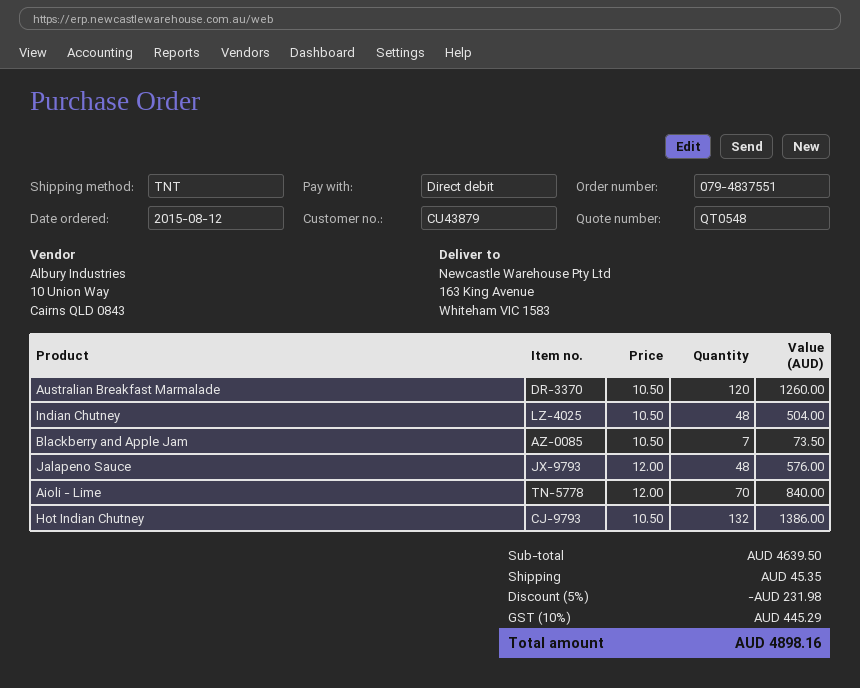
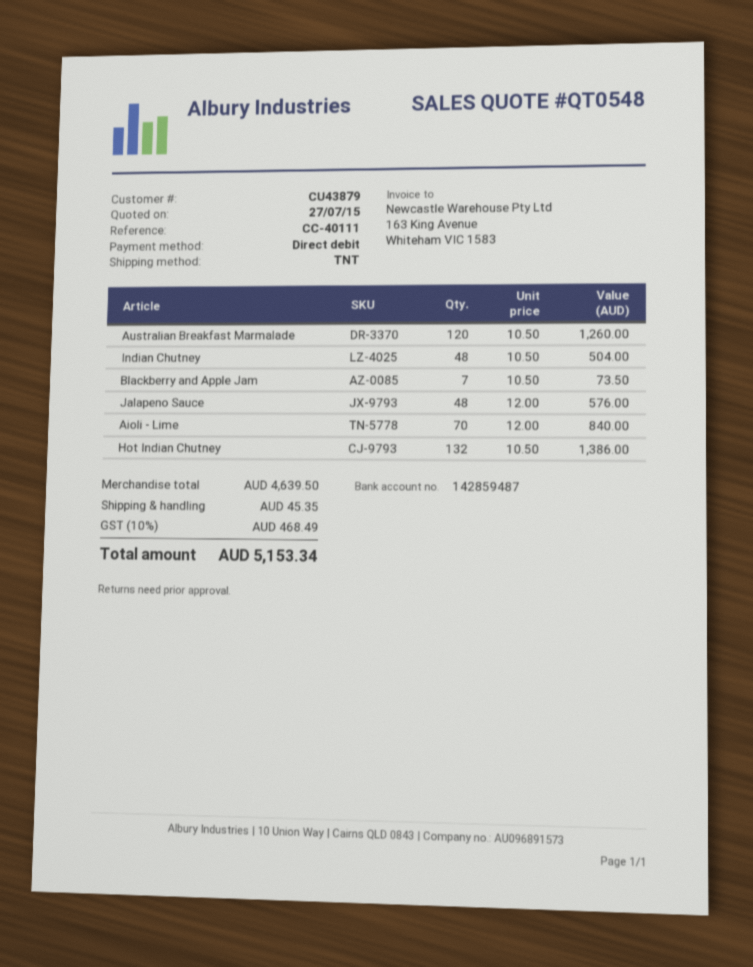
discount: 5% = 231.98 -> none
tax: 10% = 445.29 -> 10% = 468.49
total: 4898.16 -> 5153.34

